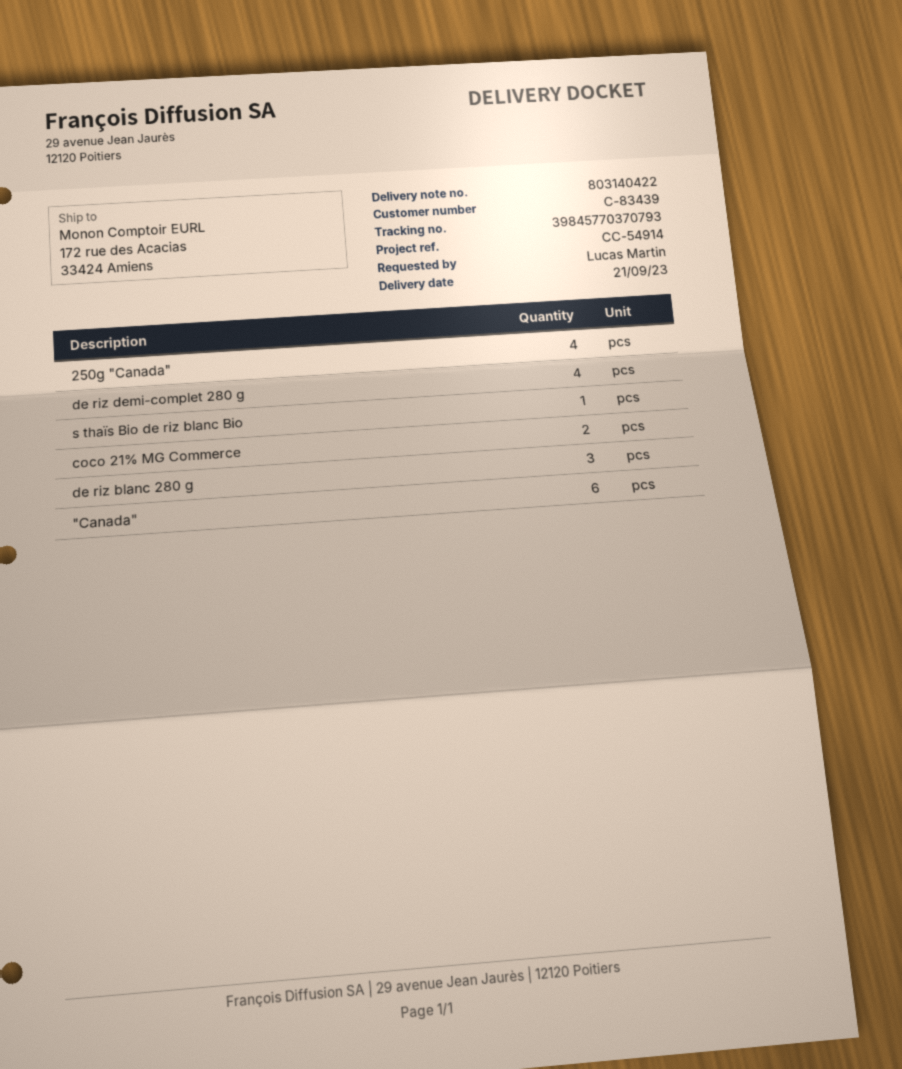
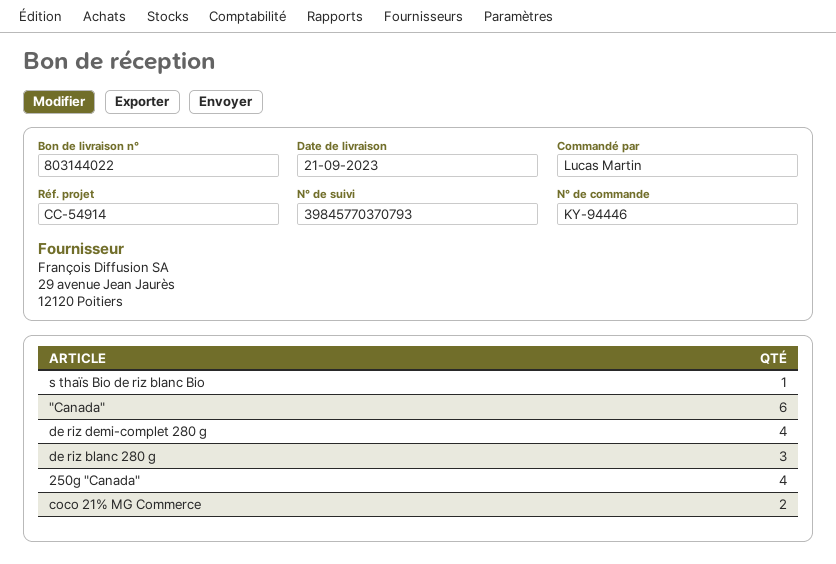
delivery note number: 803140422 -> 803144022

